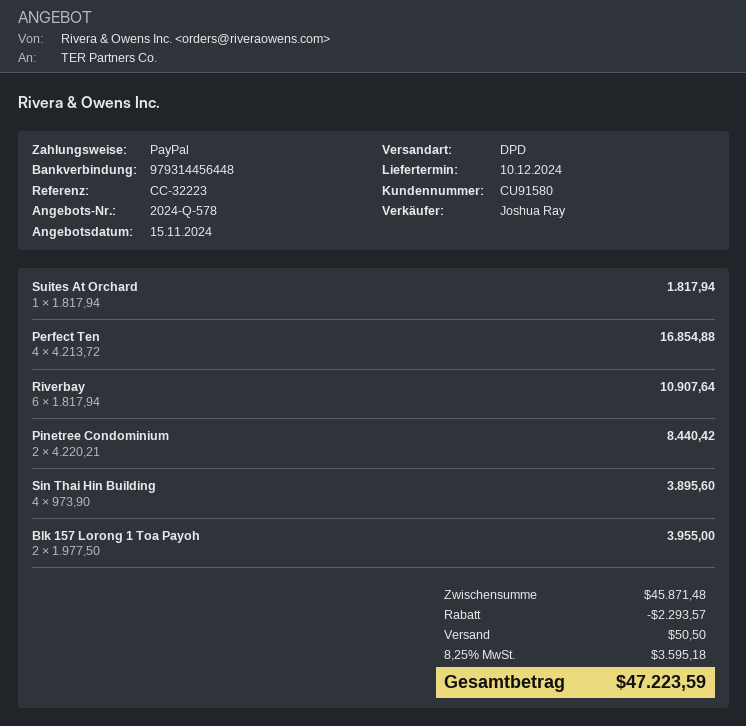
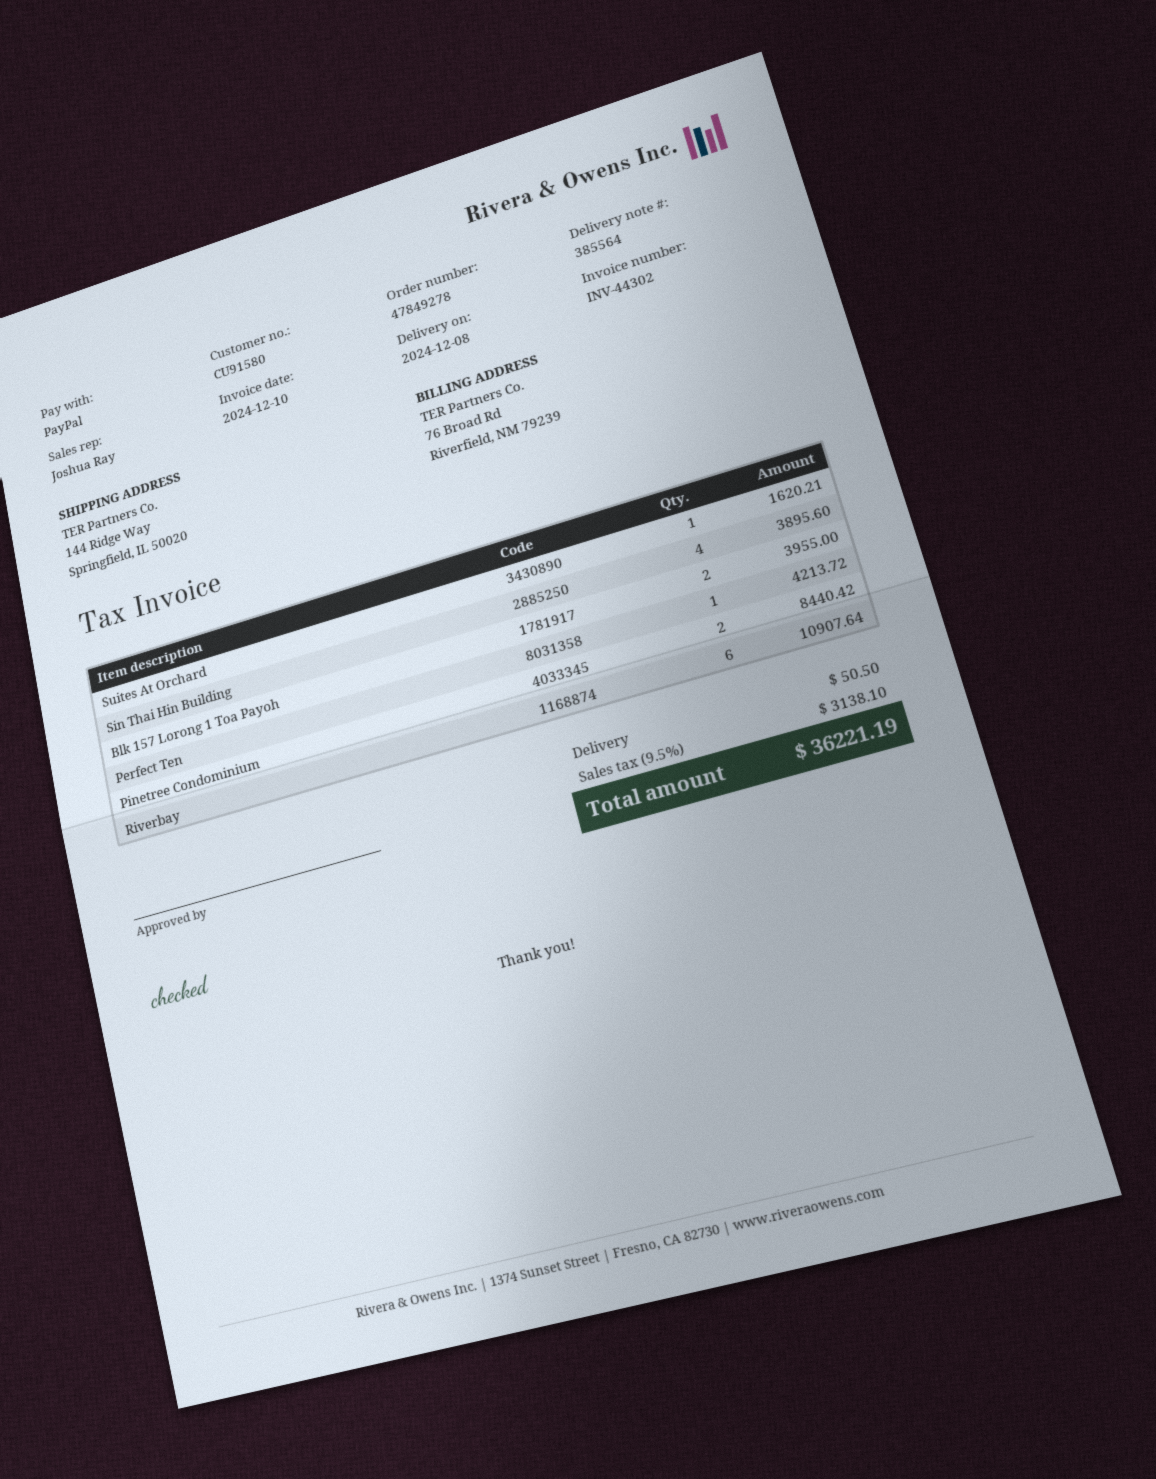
delivery date: 2024-12-10 -> 2024-12-08
Suites At Orchard: 1 for 1817.94 -> 1 for 1620.21
Perfect Ten: 4 for 16854.88 -> 1 for 4213.72
discount: 2293.57 -> none
tax: 8.25% = 3595.18 -> 9.5% = 3138.10
total: 47223.59 -> 36221.19

